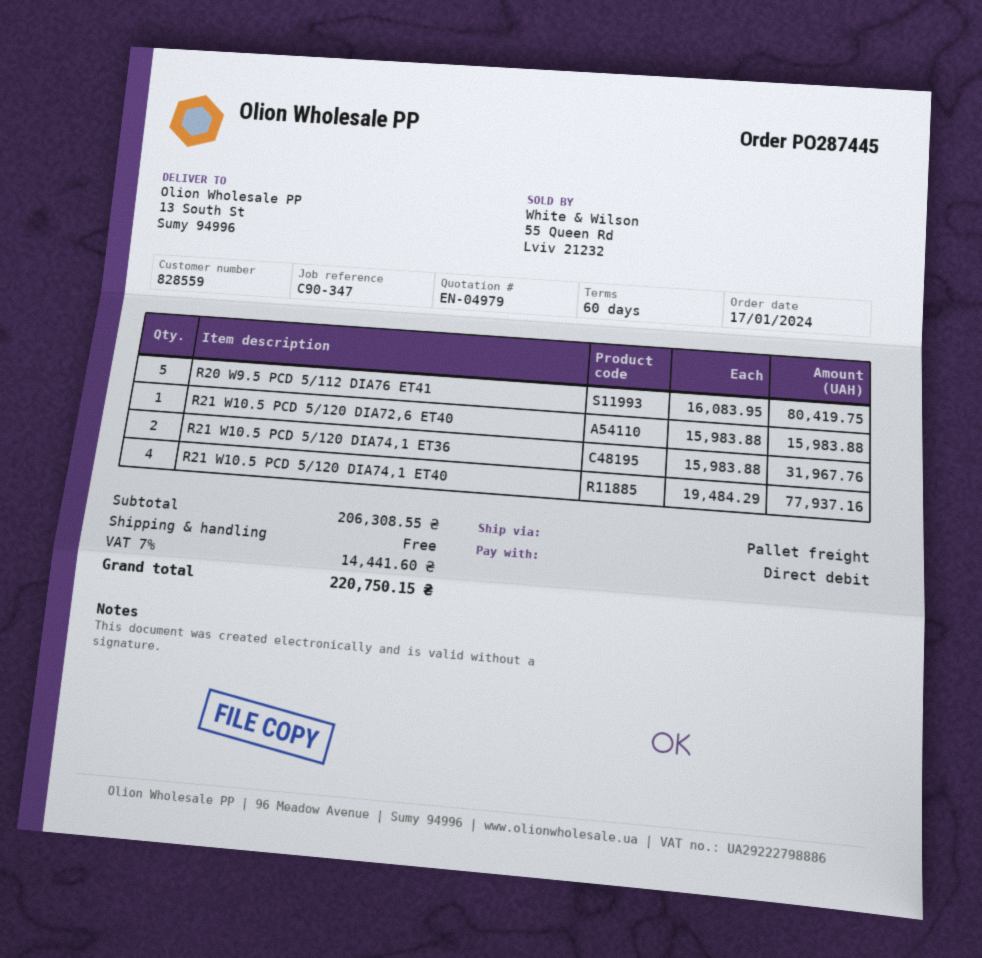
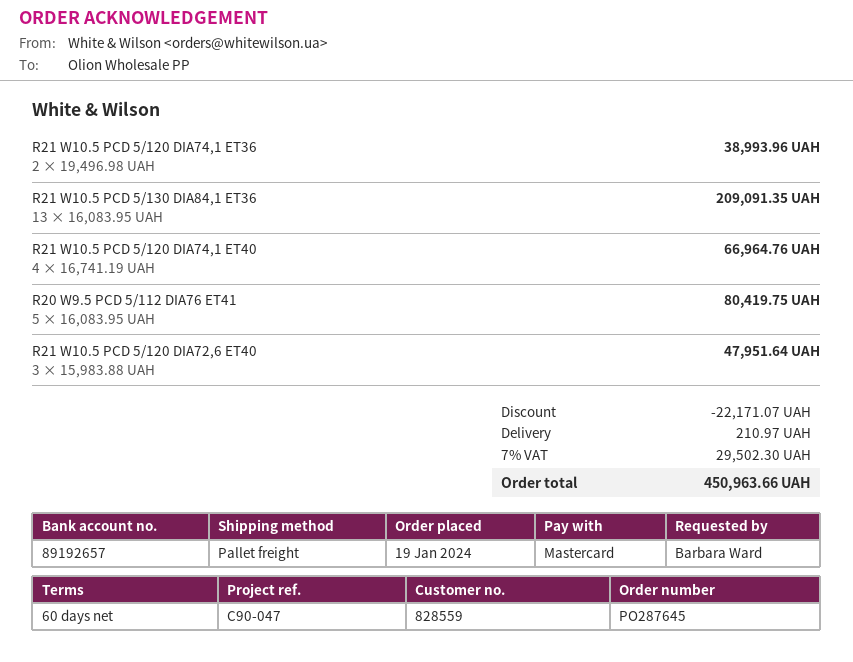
order number: PO287445 -> PO287645
order date: 2024-01-17 -> 2024-01-19
reference: C90-347 -> C90-047
payment method: direct debit -> Mastercard
R21 W10.5 PCD 5/120 DIA72,6 ET40: 1 x 15983.88 = 15983.88 -> 3 x 15983.88 = 47951.64
R21 W10.5 PCD 5/120 DIA74,1 ET36: 2 x 15983.88 = 31967.76 -> 2 x 19496.98 = 38993.96
R21 W10.5 PCD 5/120 DIA74,1 ET40: 4 x 19484.29 = 77937.16 -> 4 x 16741.19 = 66964.76
R21 W10.5 PCD 5/130 DIA84,1 ET36: none -> 13 x 16083.95 = 209091.35
discount: none -> 22171.07
shipping: 0.00 -> 210.97
tax: 7% = 14441.60 -> 7% = 29502.30
total: 220750.15 -> 450963.66

